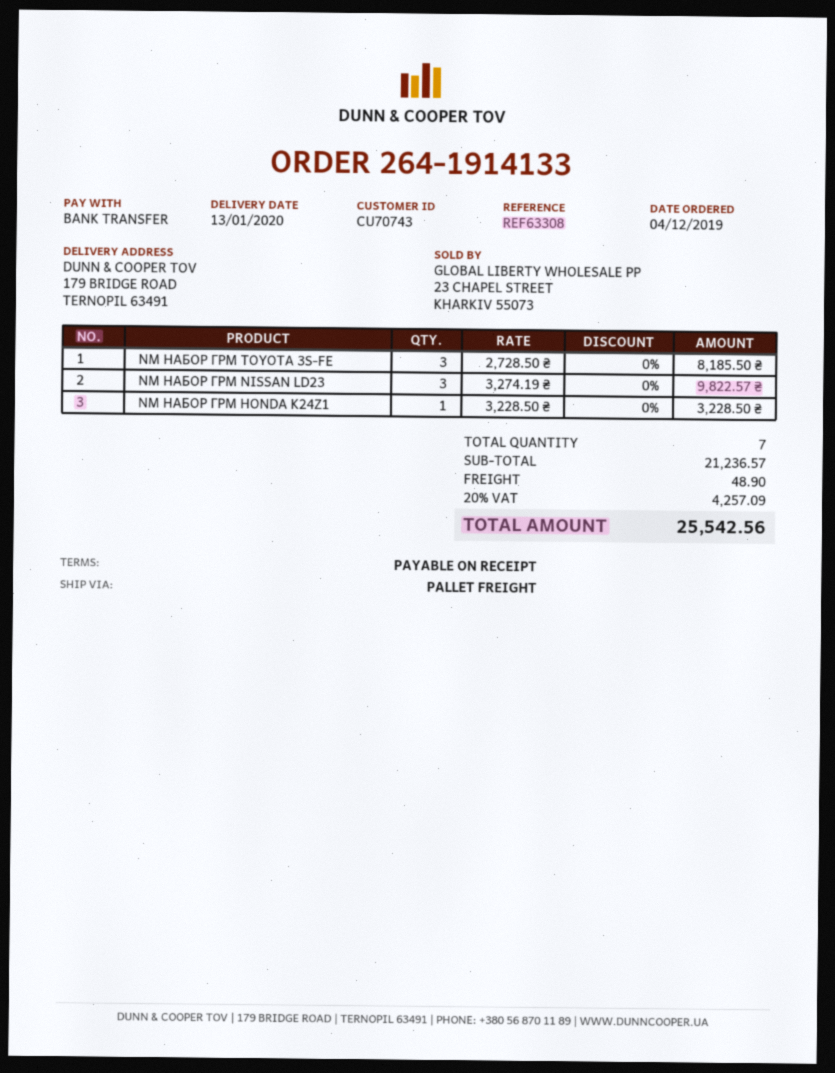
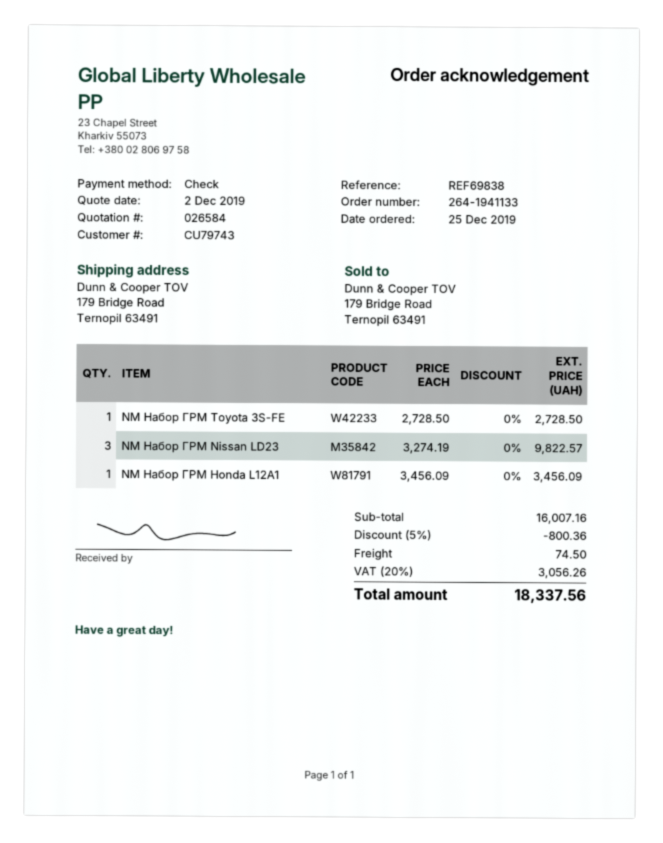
order number: 264-1914133 -> 264-1941133
order date: 2019-12-04 -> 2019-12-25
customer number: CU70743 -> CU79743
reference: REF63308 -> REF69838
payment method: bank transfer -> cheque
NM НАБОР ГРМ TOYOTA 3S-FE: 3 x 2728.50 = 8185.50 -> 1 x 2728.50 = 2728.50
NM НАБОР ГРМ HONDA K24Z1: 1 x 3228.50 = 3228.50 -> none
NM Набор ГРМ Honda L12A1: none -> 1 x 3456.09 = 3456.09
subtotal: 21236.57 -> 16007.16
discount: none -> 5% = 800.36
shipping: 48.90 -> 74.50
tax: 20% = 4257.09 -> 20% = 3056.26
total: 25542.56 -> 18337.56

